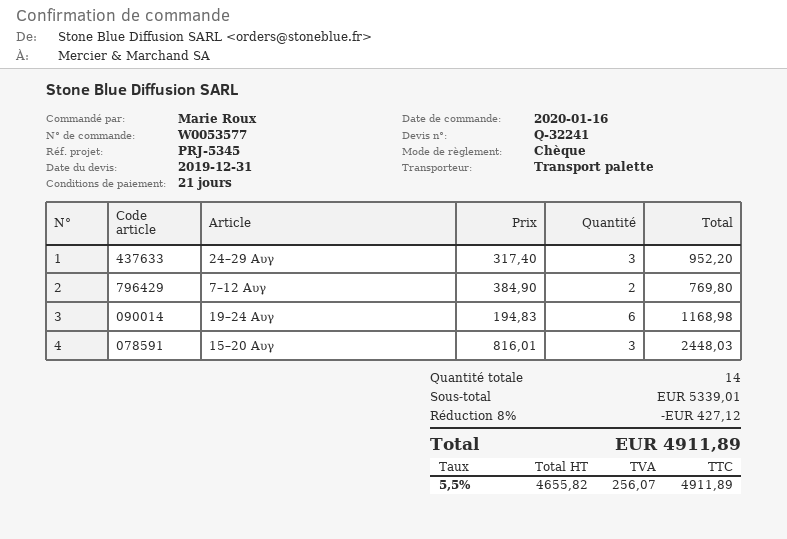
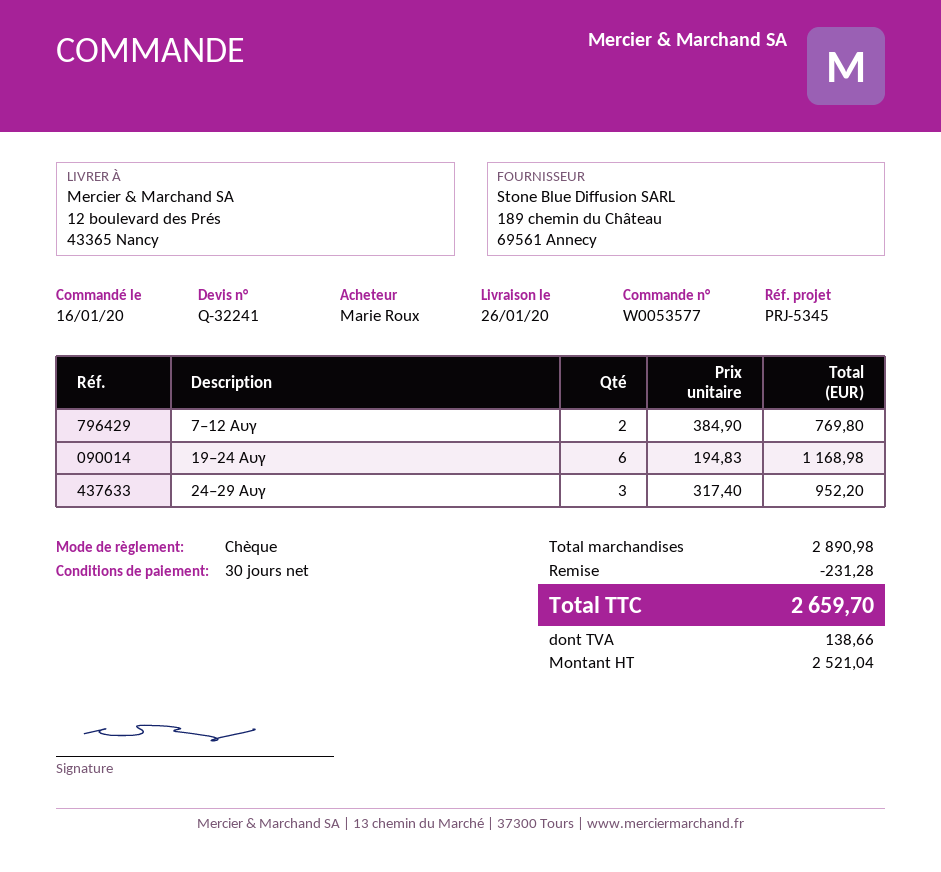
payment terms: 21 days -> 30 days
15–20 Αυγ: 3 x 816.01 = 2448.03 -> none
subtotal: 5339.01 -> 2890.98
discount: 427.12 -> 231.28
net: 4655.82 -> 2521.04
tax: 256.07 -> 138.66
total: 4911.89 -> 2659.70

